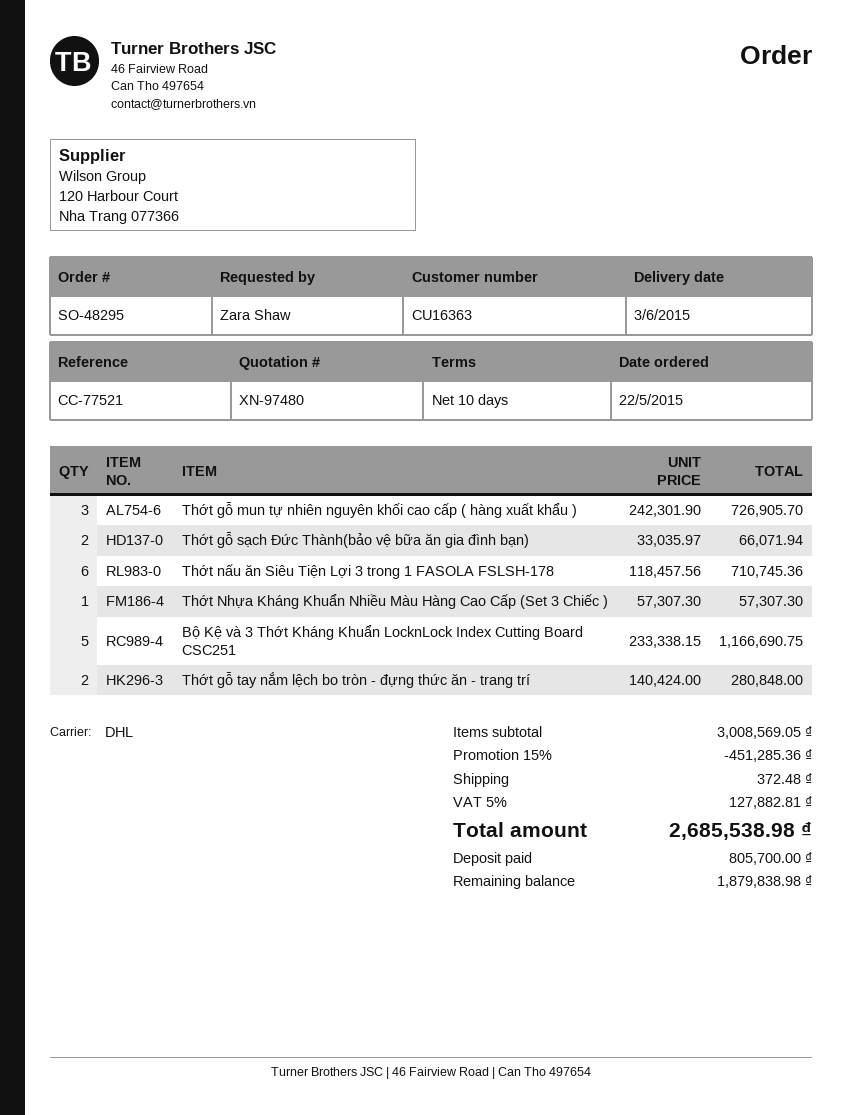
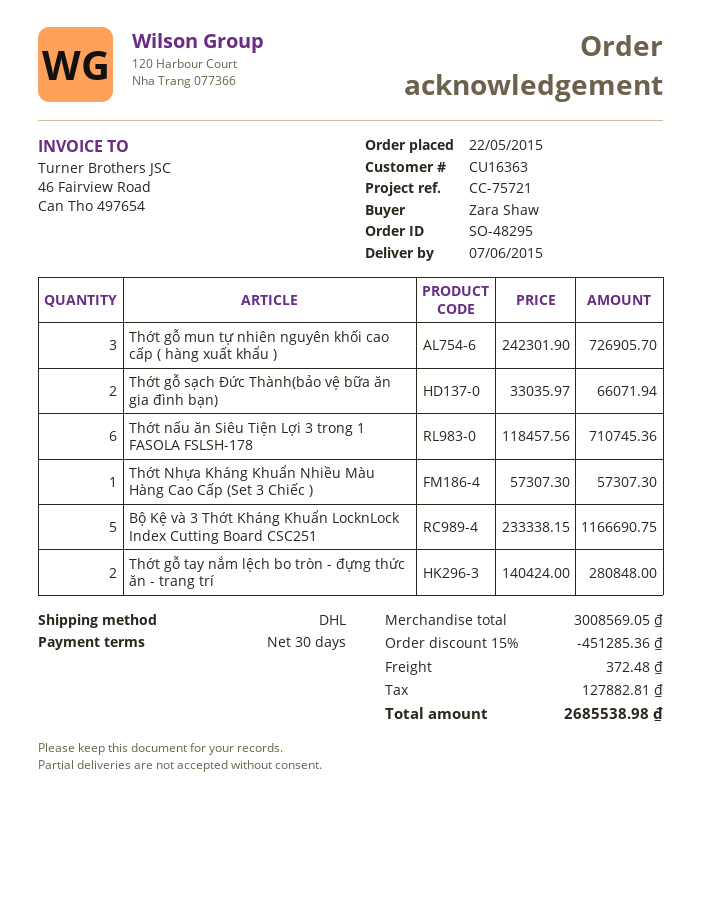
delivery date: 2015-06-03 -> 2015-06-07
payment terms: 10 days -> 30 days
reference: CC-77521 -> CC-75721

